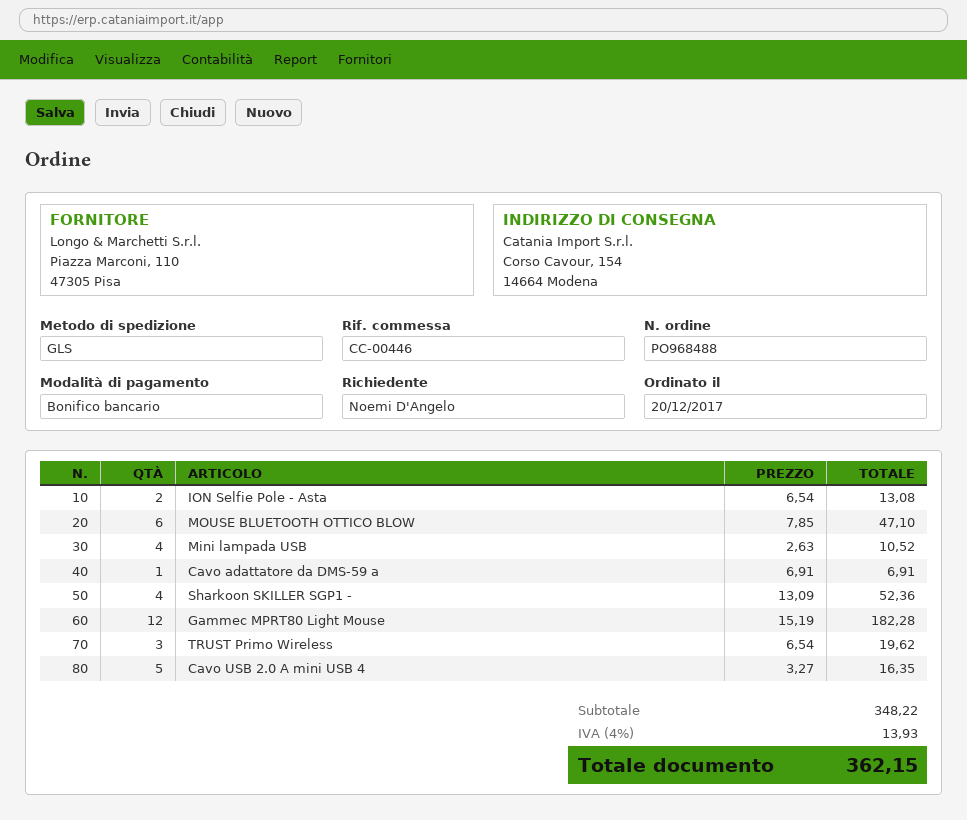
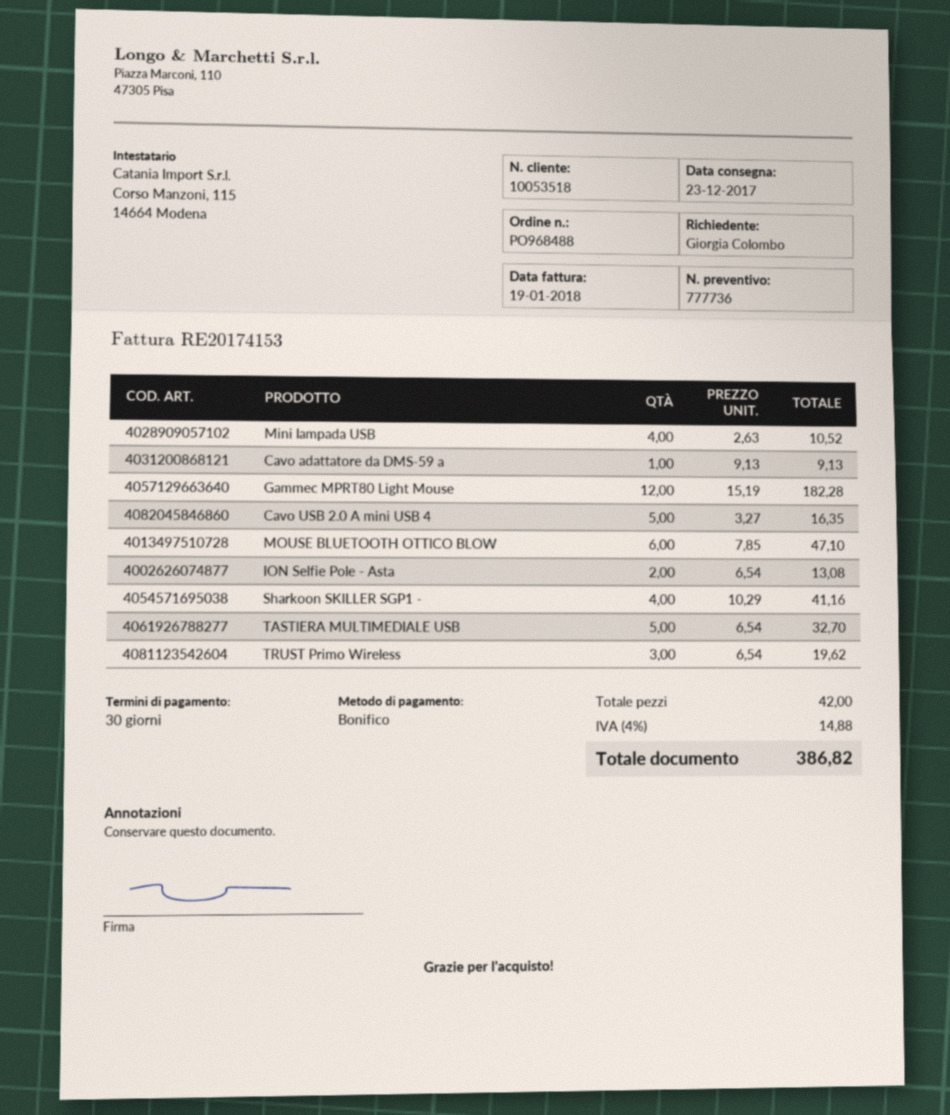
ordered by: Noemi D'Angelo -> Giorgia Colombo
Cavo adattatore da DMS-59 a: 1 x 6.91 = 6.91 -> 1 x 9.13 = 9.13
Sharkoon SKILLER SGP1 -: 4 x 13.09 = 52.36 -> 4 x 10.29 = 41.16
TASTIERA MULTIMEDIALE USB: none -> 5 x 6.54 = 32.70
tax: 4% = 13.93 -> 4% = 14.88
total: 362.15 -> 386.82

